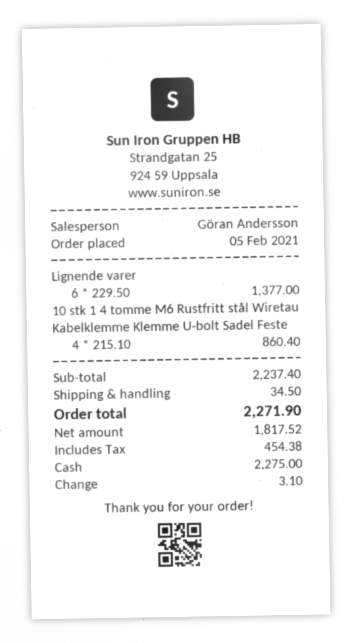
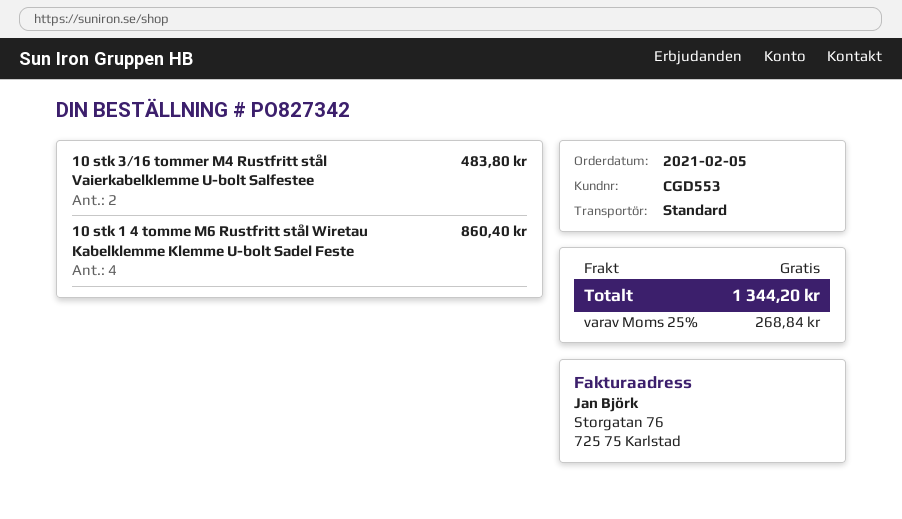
Lignende varer: 6 for 1377.00 -> none
10 stk 3/16 tommer M4 Rustfritt stål Vaierkabelklemme U-bolt Salfestee: none -> 2 for 483.80
shipping: 34.50 -> 0.00
tax: 454.38 -> 268.84
total: 2271.90 -> 1344.20

